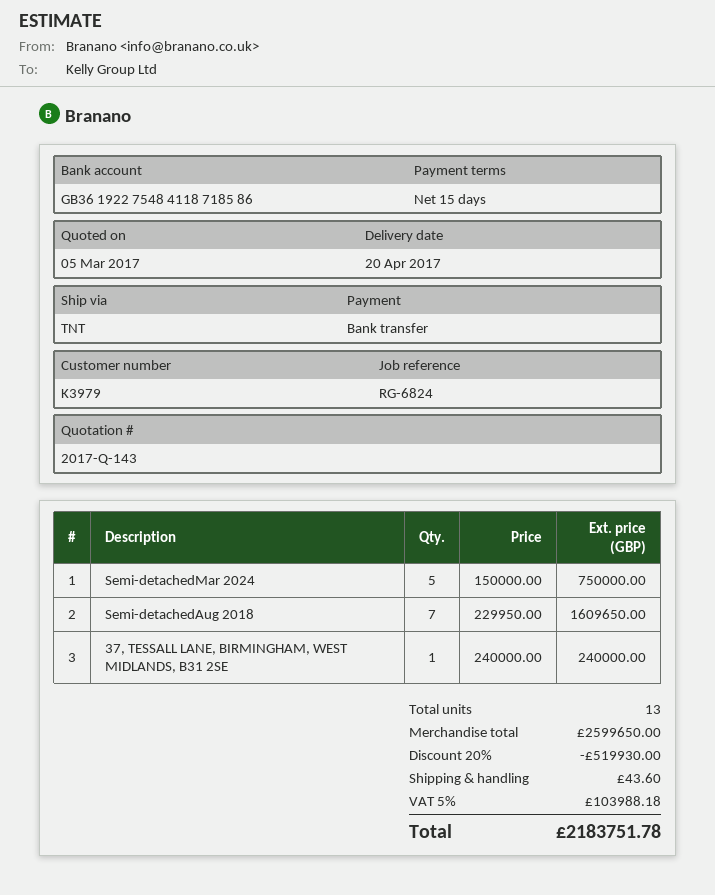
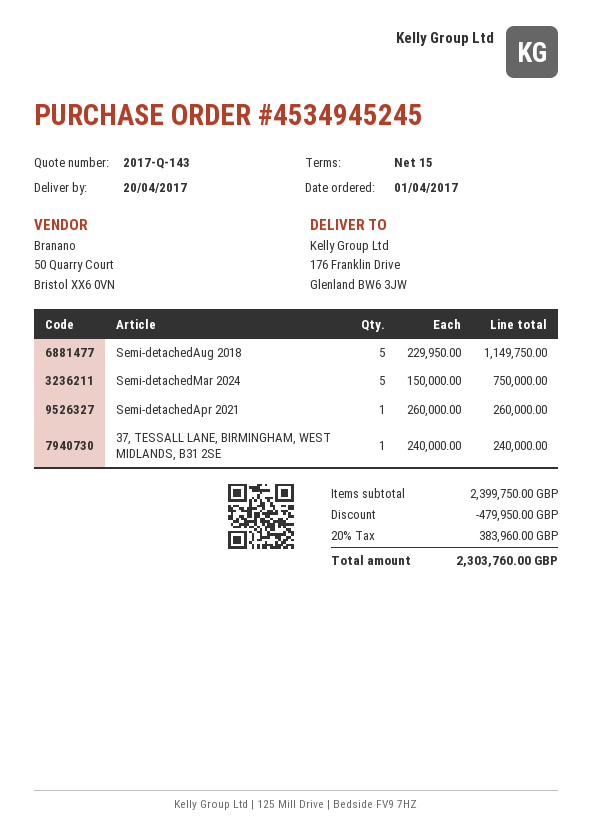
Semi-detachedAug 2018: 7 x 229950.00 = 1609650.00 -> 5 x 229950.00 = 1149750.00
Semi-detachedApr 2021: none -> 1 x 260000.00 = 260000.00
subtotal: 2599650.00 -> 2399750.00
discount: 519930.00 -> 479950.00
shipping: 43.60 -> none
tax: 5% = 103988.18 -> 20% = 383960.00
total: 2183751.78 -> 2303760.00

